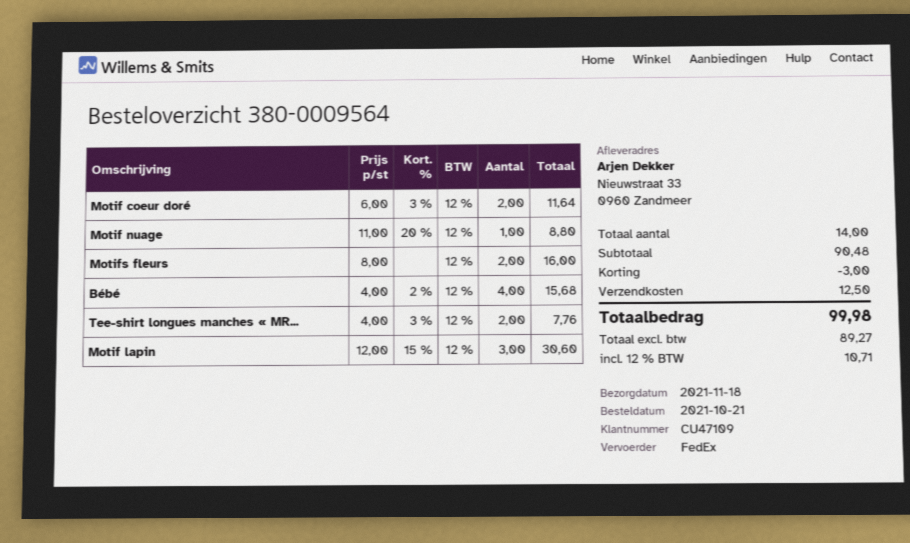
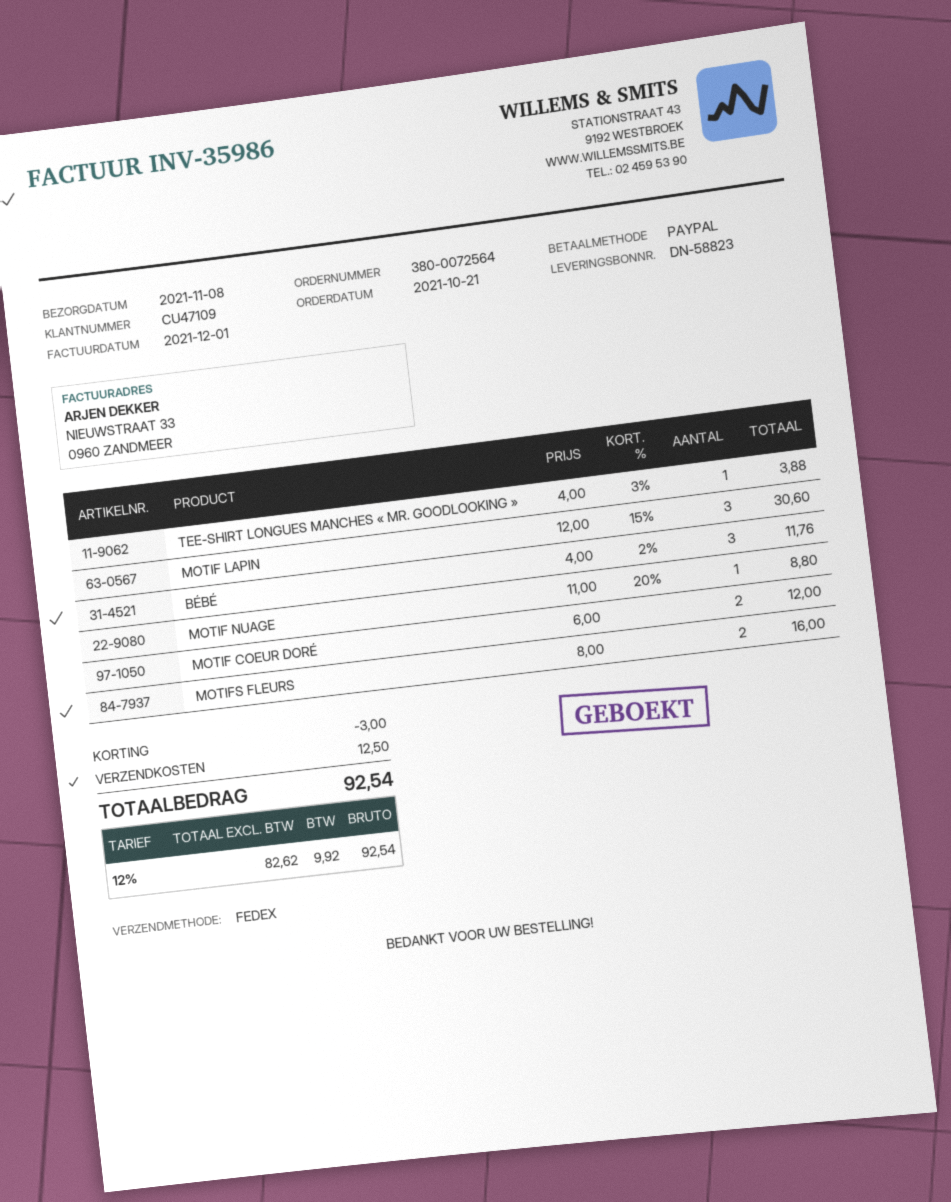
order number: 380-0009564 -> 380-0072564
delivery date: 2021-11-18 -> 2021-11-08
Motif coeur doré: 2 x 6.00 - 3% = 11.64 -> 2 x 6.00 = 12.00
Bébé: 4 x 4.00 - 2% = 15.68 -> 3 x 4.00 - 2% = 11.76
Tee-shirt longues manches « MR...: 2 x 4.00 - 3% = 7.76 -> 1 x 4.00 - 3% = 3.88
net: 89.27 -> 82.62
tax: 12% = 10.71 -> 12% = 9.92
total: 99.98 -> 92.54

